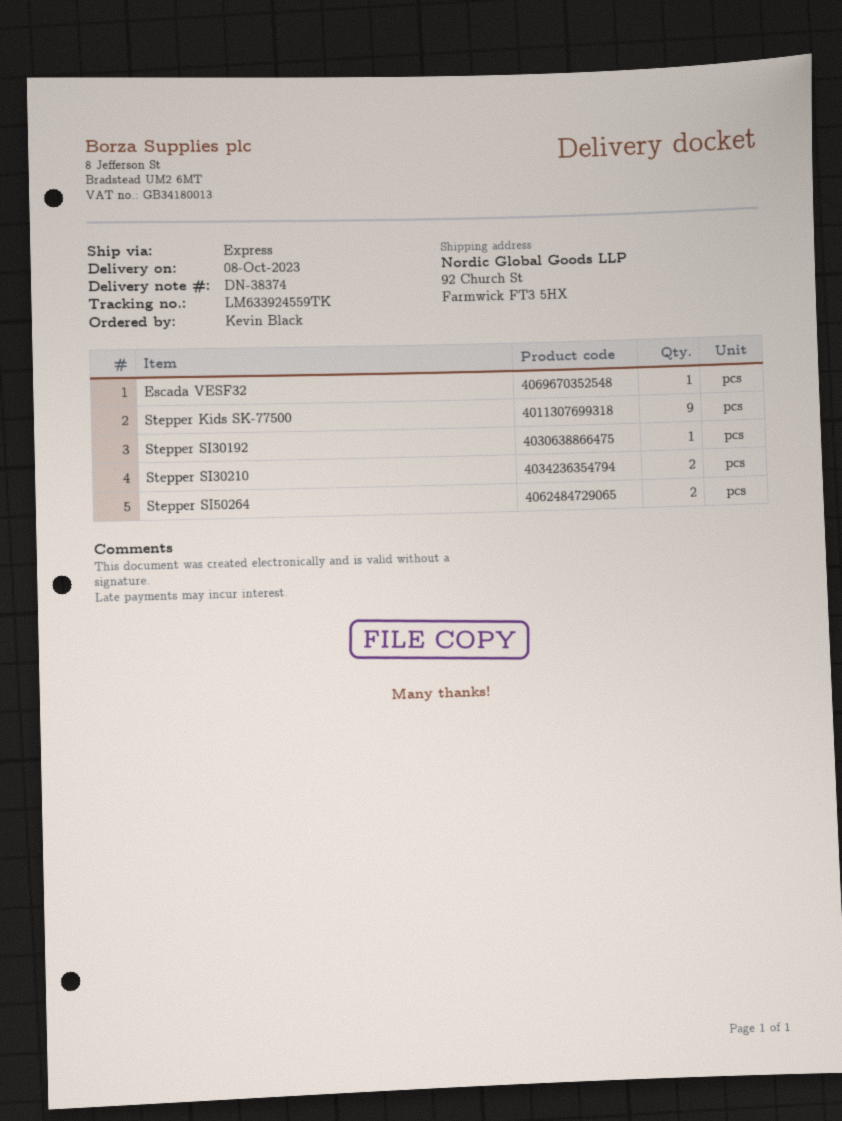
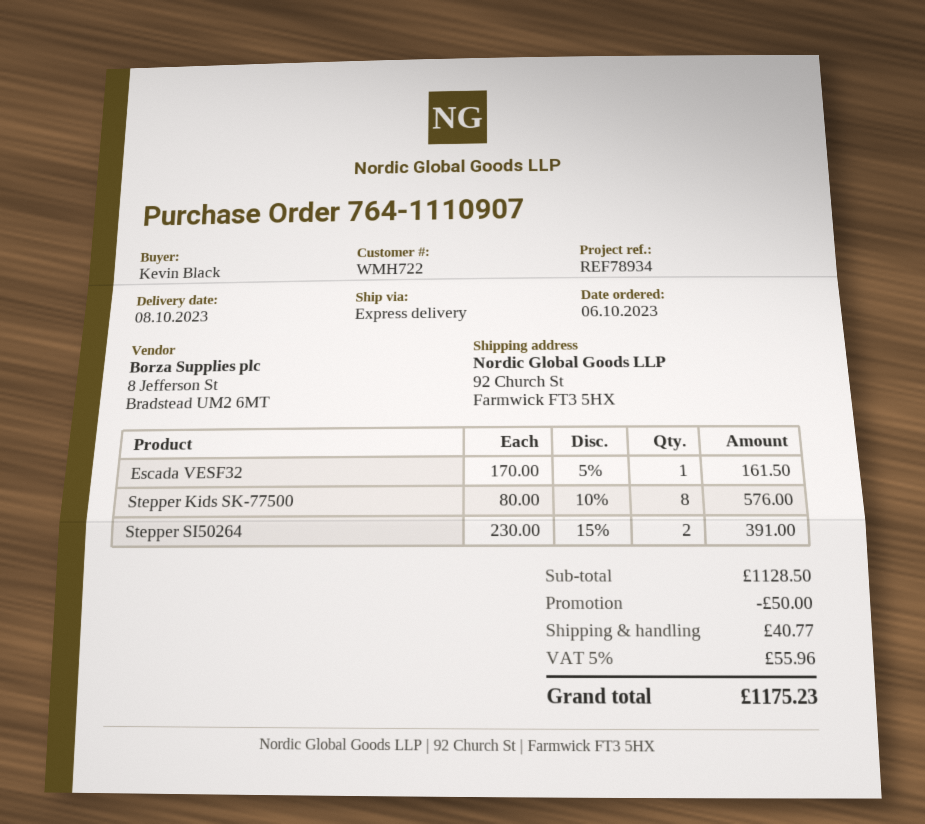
Stepper Kids SK-77500: 9 -> 8
Stepper SI30192: 1 -> none
Stepper SI30210: 2 -> none

